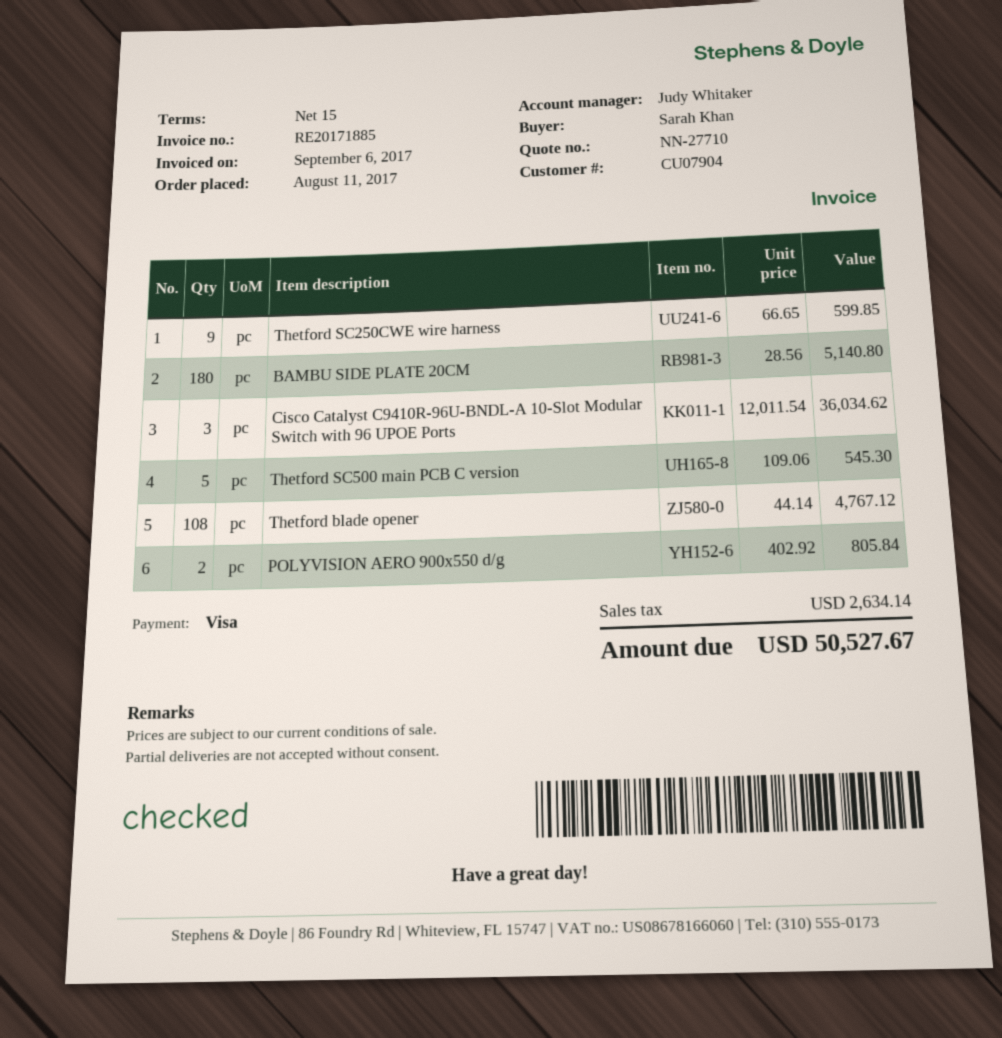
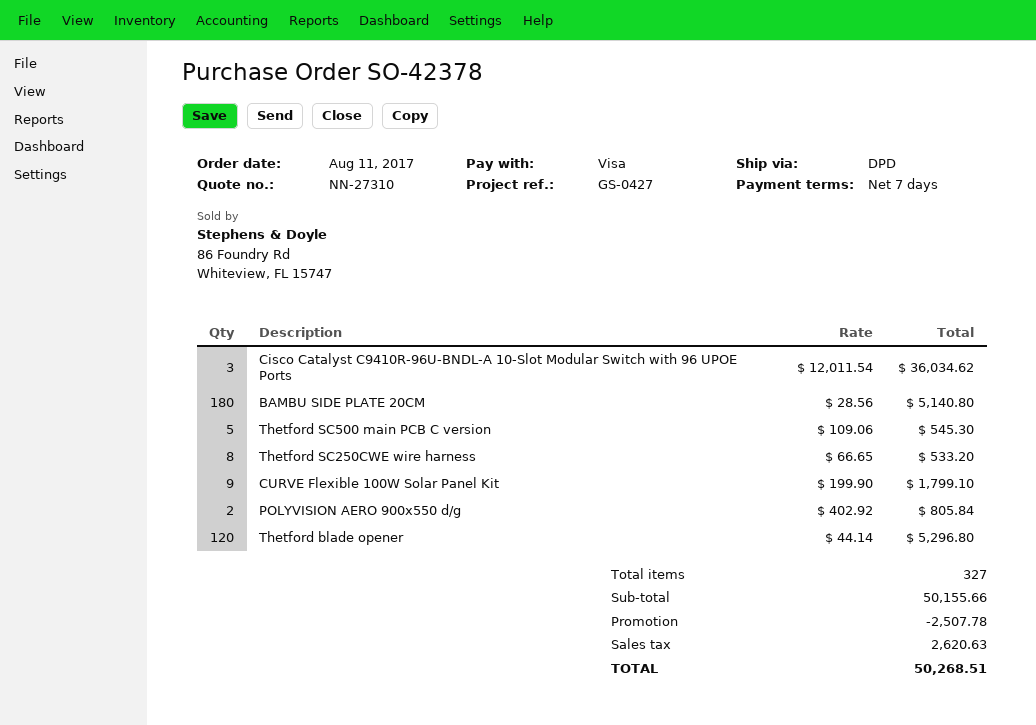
quote number: NN-27710 -> NN-27310
payment terms: 15 days -> 7 days
Thetford SC250CWE wire harness: 9 x 66.65 = 599.85 -> 8 x 66.65 = 533.20
Thetford blade opener: 108 x 44.14 = 4767.12 -> 120 x 44.14 = 5296.80
CURVE Flexible 100W Solar Panel Kit: none -> 9 x 199.90 = 1799.10
discount: none -> 2507.78
tax: 2634.14 -> 2620.63
total: 50527.67 -> 50268.51

